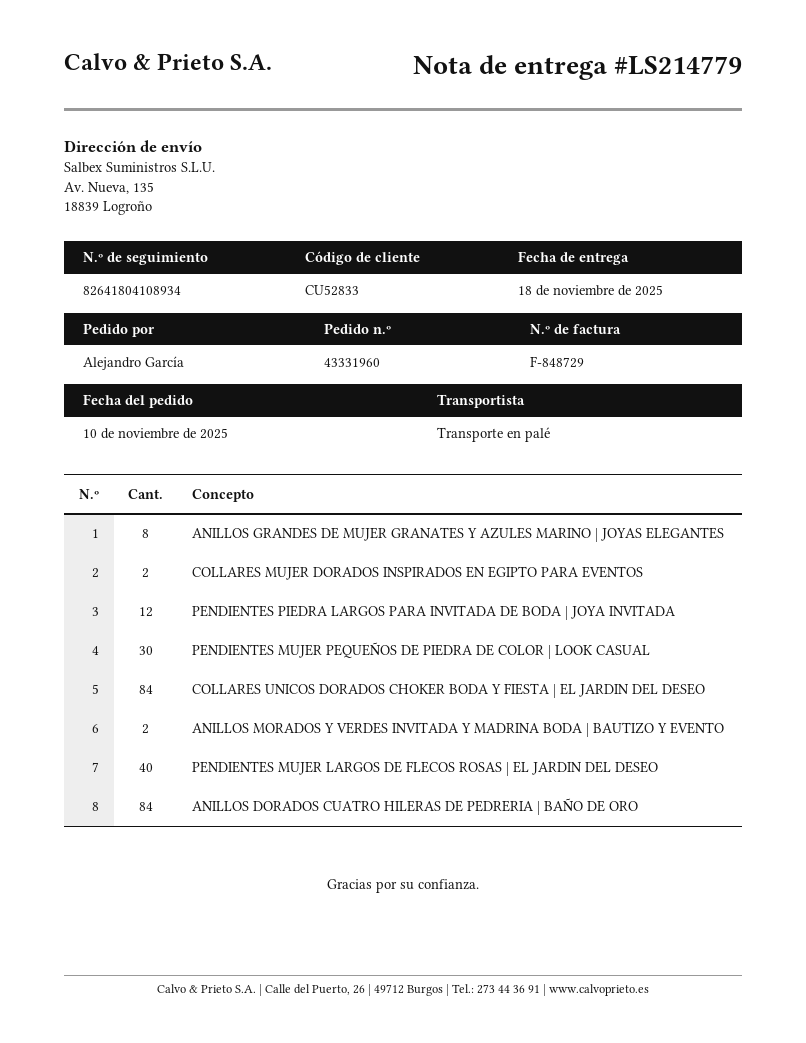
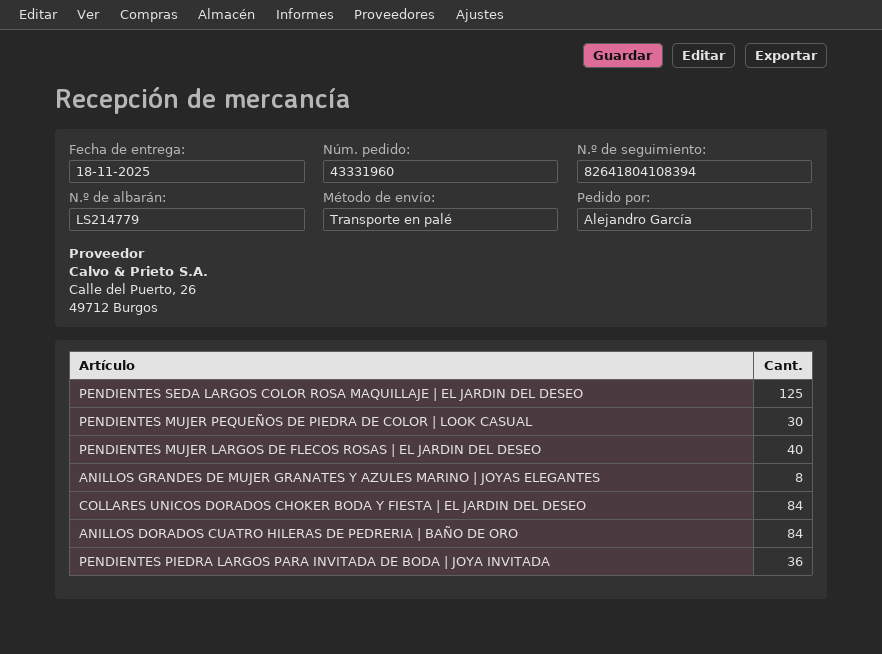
tracking number: 82641804108934 -> 82641804108394
COLLARES MUJER DORADOS INSPIRADOS EN EGIPTO PARA EVENTOS: 2 -> none
PENDIENTES PIEDRA LARGOS PARA INVITADA DE BODA | JOYA INVITADA: 12 -> 36
ANILLOS MORADOS Y VERDES INVITADA Y MADRINA BODA | BAUTIZO Y EVENTO: 2 -> none
PENDIENTES SEDA LARGOS COLOR ROSA MAQUILLAJE | EL JARDIN DEL DESEO: none -> 125

